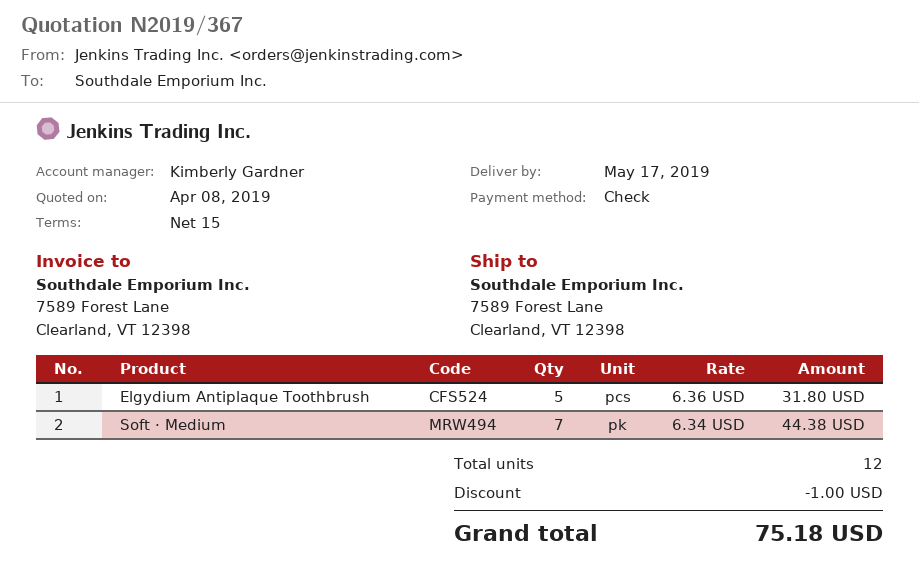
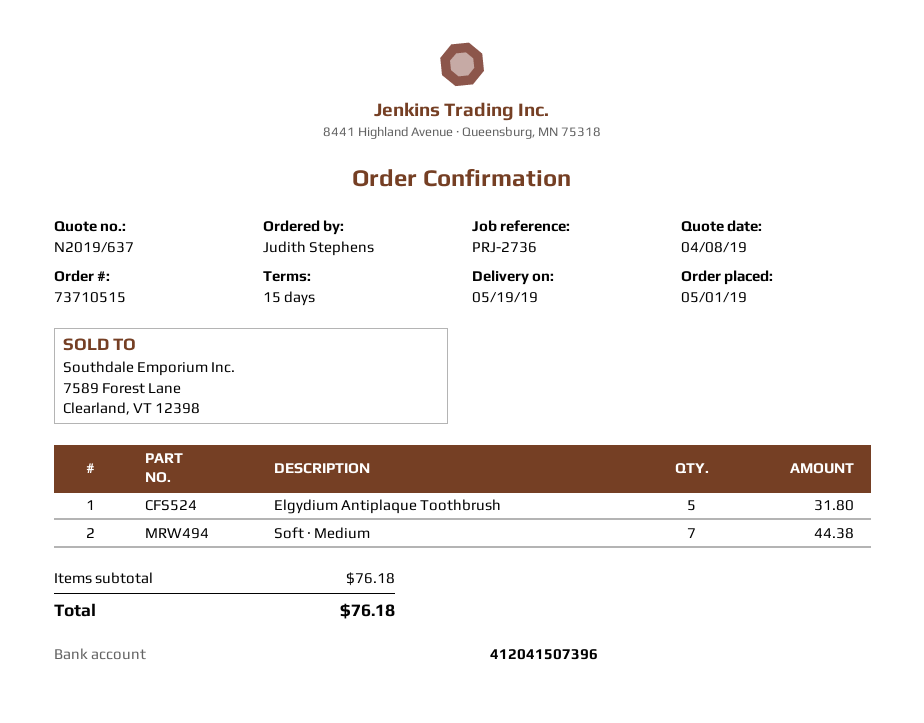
quote number: N2019/367 -> N2019/637
delivery date: 2019-05-17 -> 2019-05-19
discount: 1.00 -> none
total: 75.18 -> 76.18

